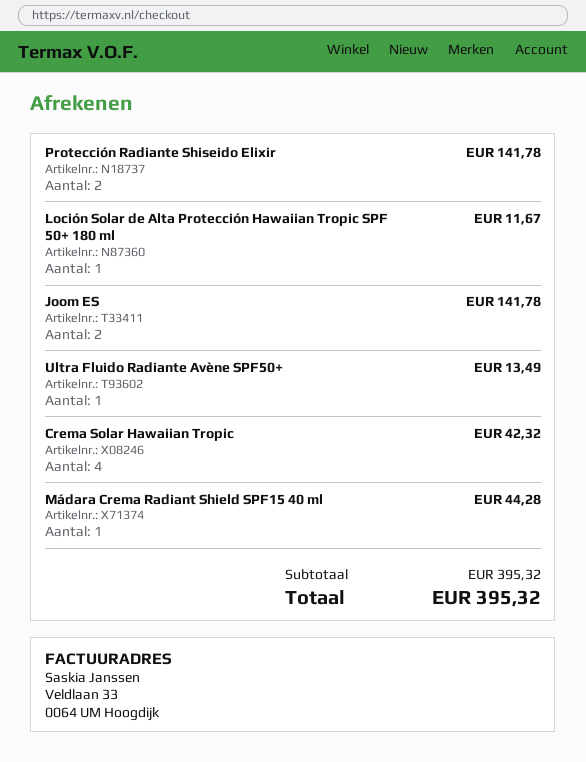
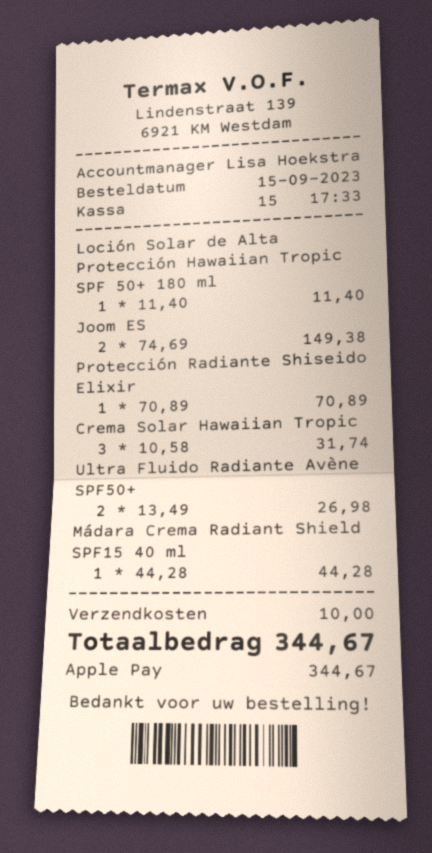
Protección Radiante Shiseido Elixir: 2 for 141.78 -> 1 for 70.89
Loción Solar de Alta Protección Hawaiian Tropic SPF 50+ 180 ml: 1 for 11.67 -> 1 for 11.40
Joom ES: 2 for 141.78 -> 2 for 149.38
Ultra Fluido Radiante Avène SPF50+: 1 for 13.49 -> 2 for 26.98
Crema Solar Hawaiian Tropic: 4 for 42.32 -> 3 for 31.74
shipping: none -> 10.00
total: 395.32 -> 344.67

